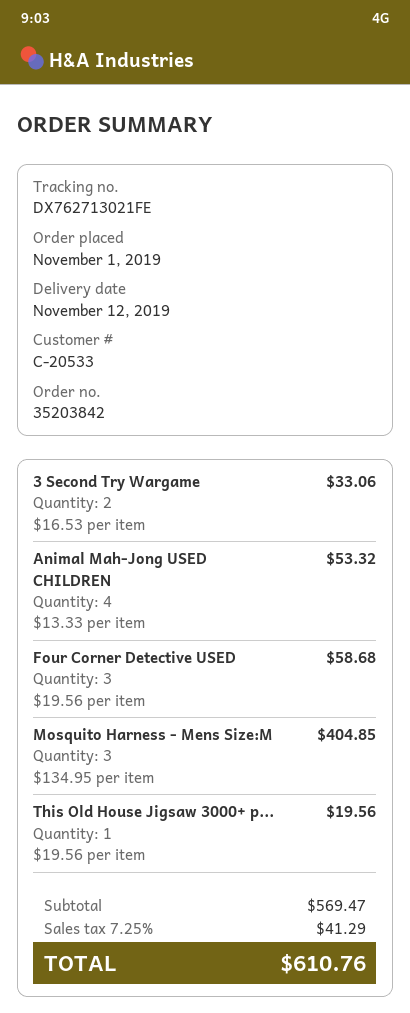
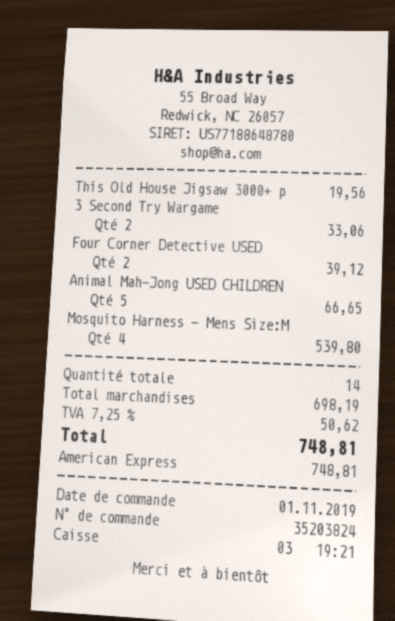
order number: 35203842 -> 35203824
Animal Mah-Jong USED CHILDREN: 4 for 53.32 -> 5 for 66.65
Four Corner Detective USED: 3 for 58.68 -> 2 for 39.12
Mosquito Harness - Mens Size:M: 3 for 404.85 -> 4 for 539.80
subtotal: 569.47 -> 698.19
tax: 7.25% = 41.29 -> 7.25% = 50.62
total: 610.76 -> 748.81

